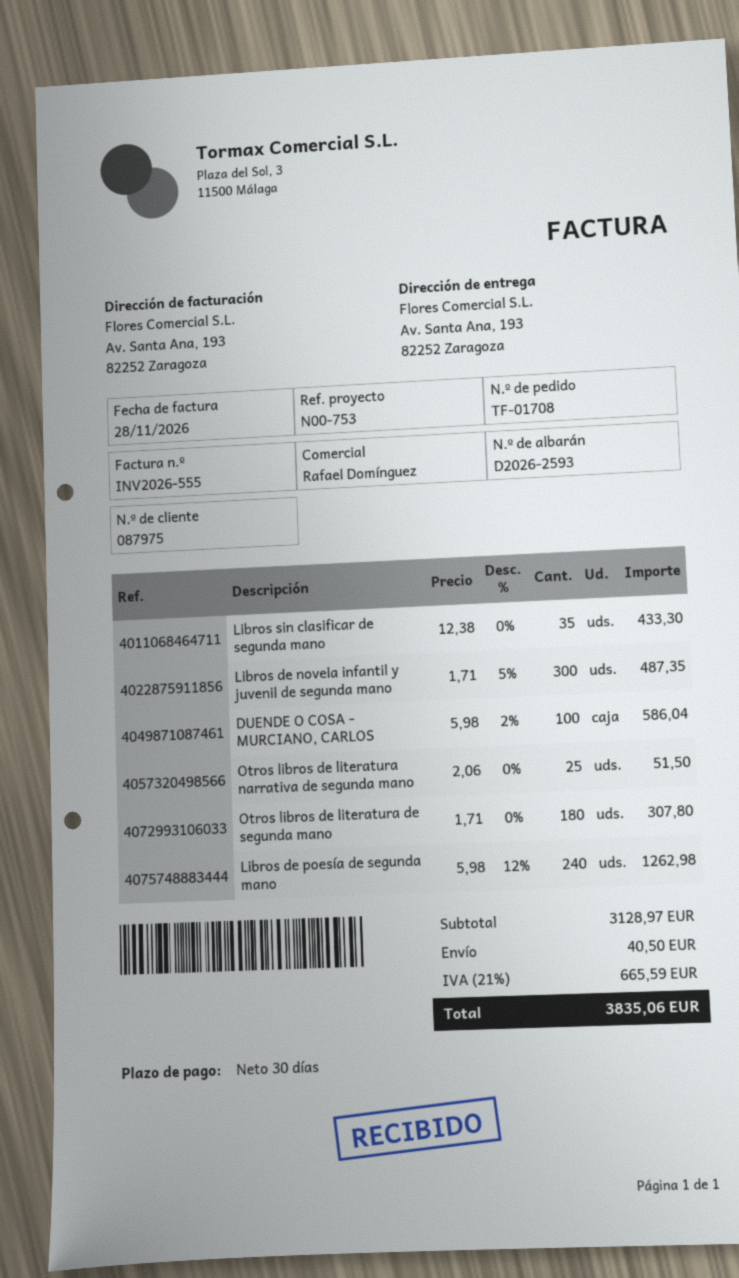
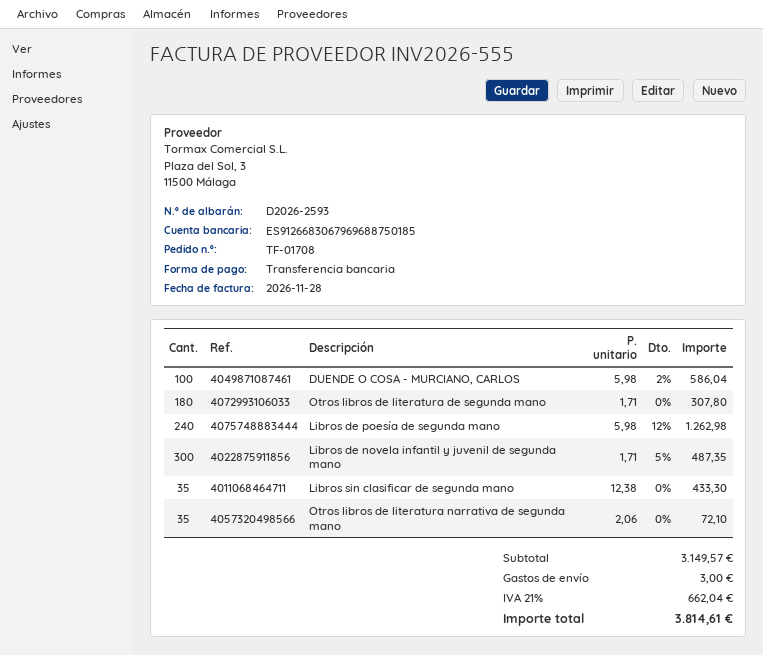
Otros libros de literatura narrativa de segunda mano: 25 x 2.06 = 51.50 -> 35 x 2.06 = 72.10
subtotal: 3128.97 -> 3149.57
shipping: 40.50 -> 3.00
tax: 21% = 665.59 -> 21% = 662.04
total: 3835.06 -> 3814.61

